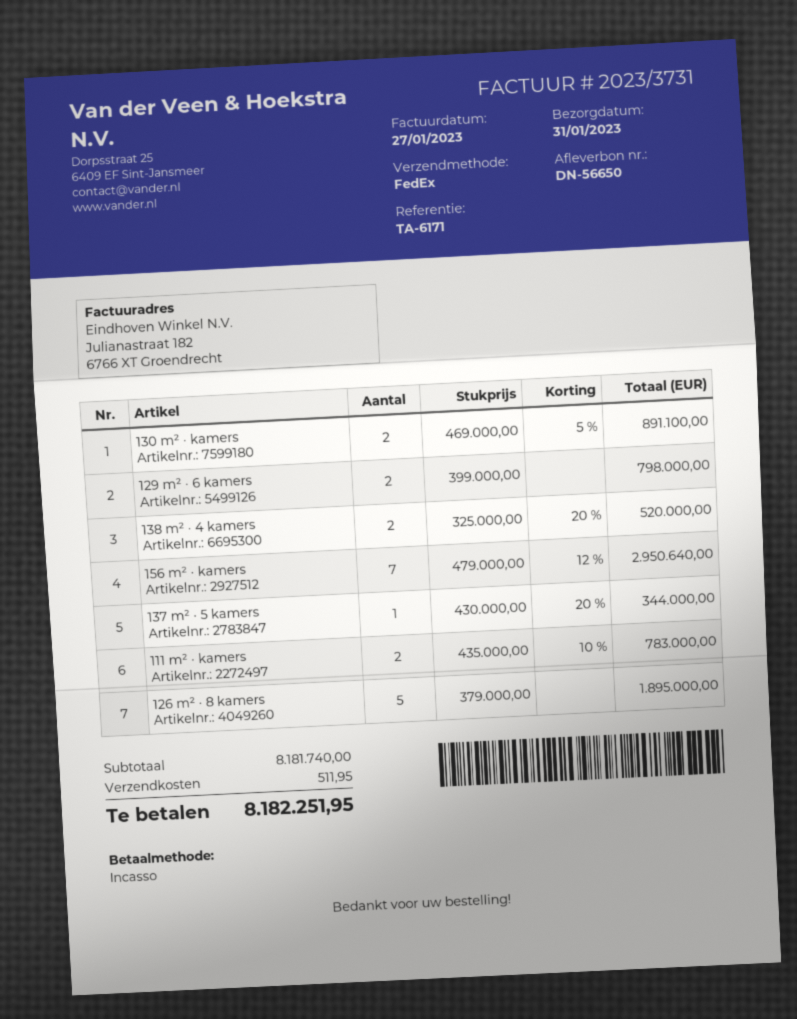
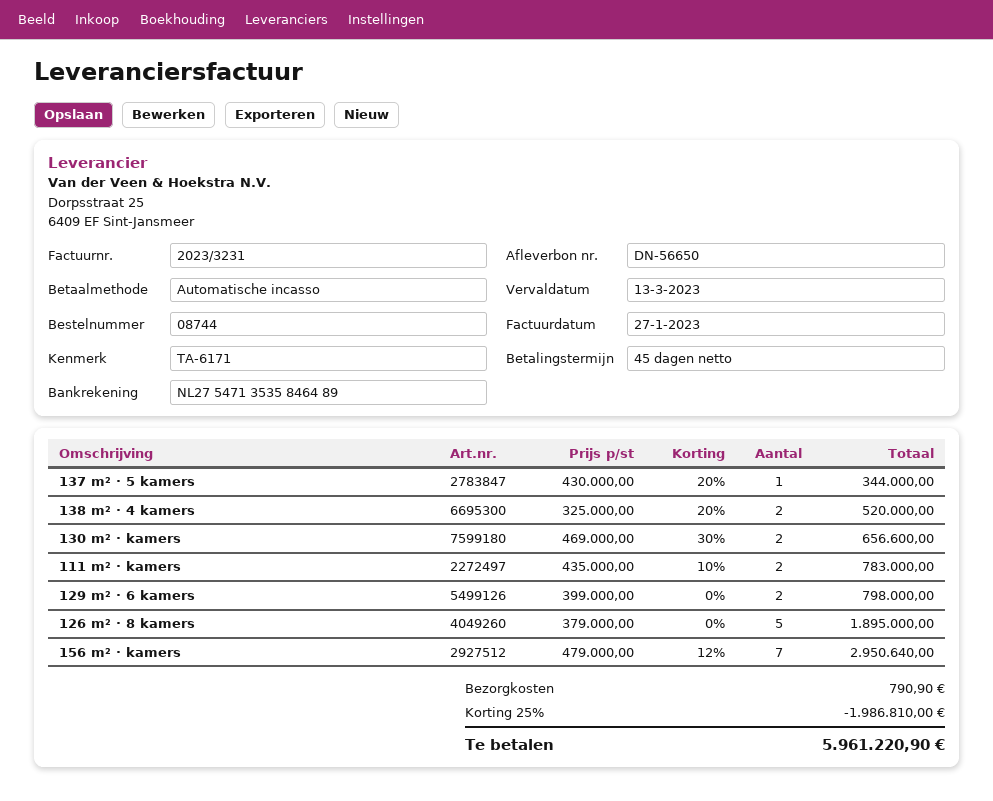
invoice number: 2023/3731 -> 2023/3231
130 m² · kamers: 2 x 469000.00 - 5% = 891100.00 -> 2 x 469000.00 - 30% = 656600.00
discount: none -> 25% = 1986810.00
shipping: 511.95 -> 790.90
total: 8182251.95 -> 5961220.90

